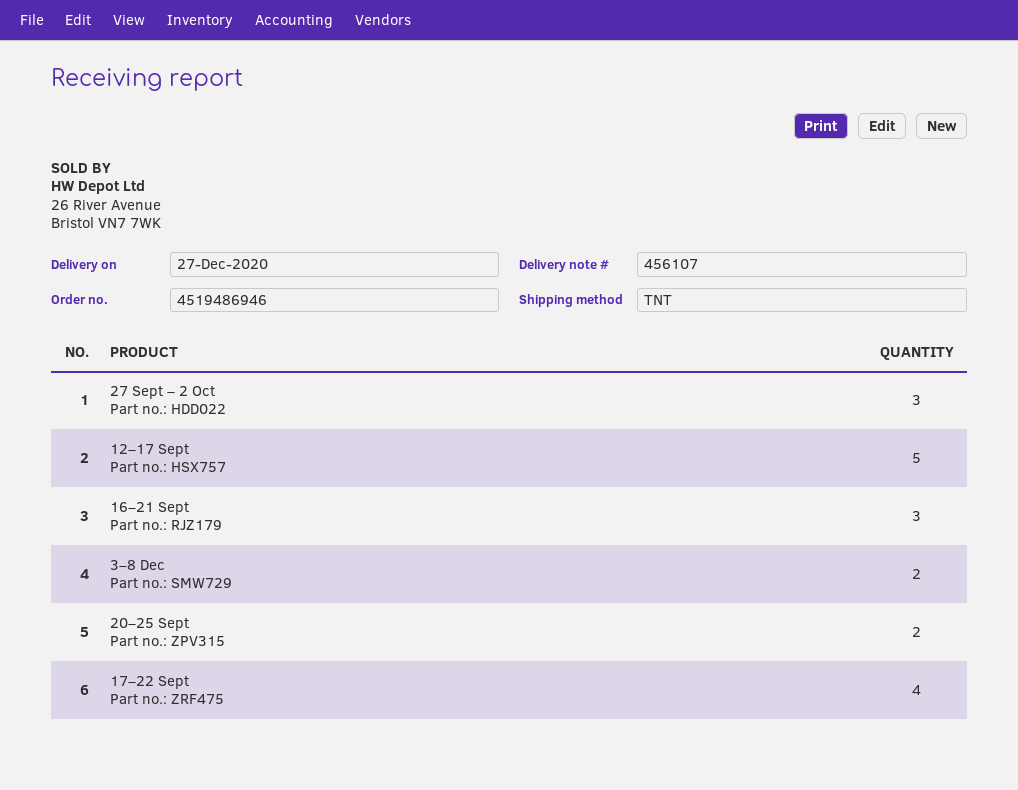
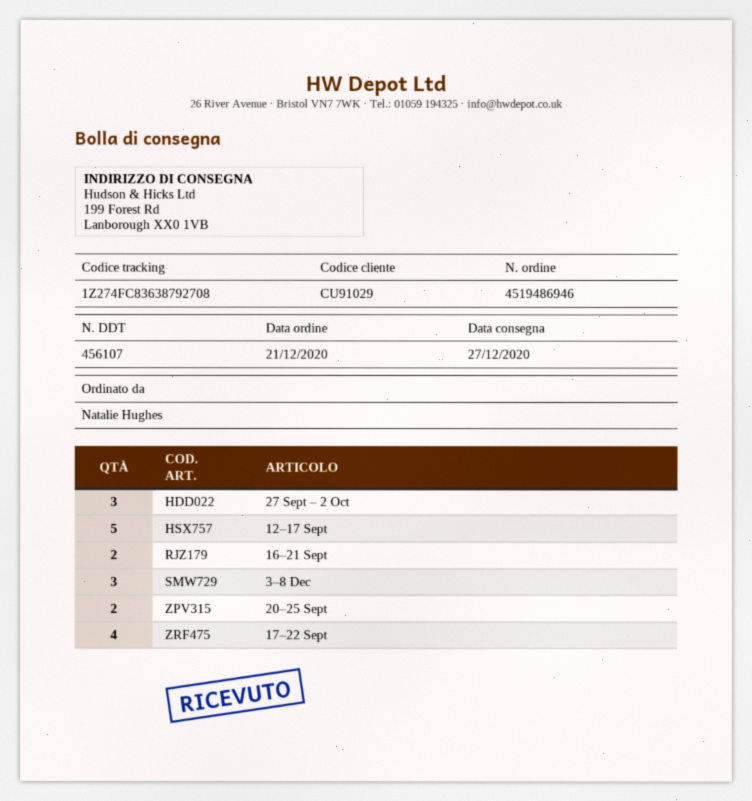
16–21 Sept: 3 -> 2
3–8 Dec: 2 -> 3

